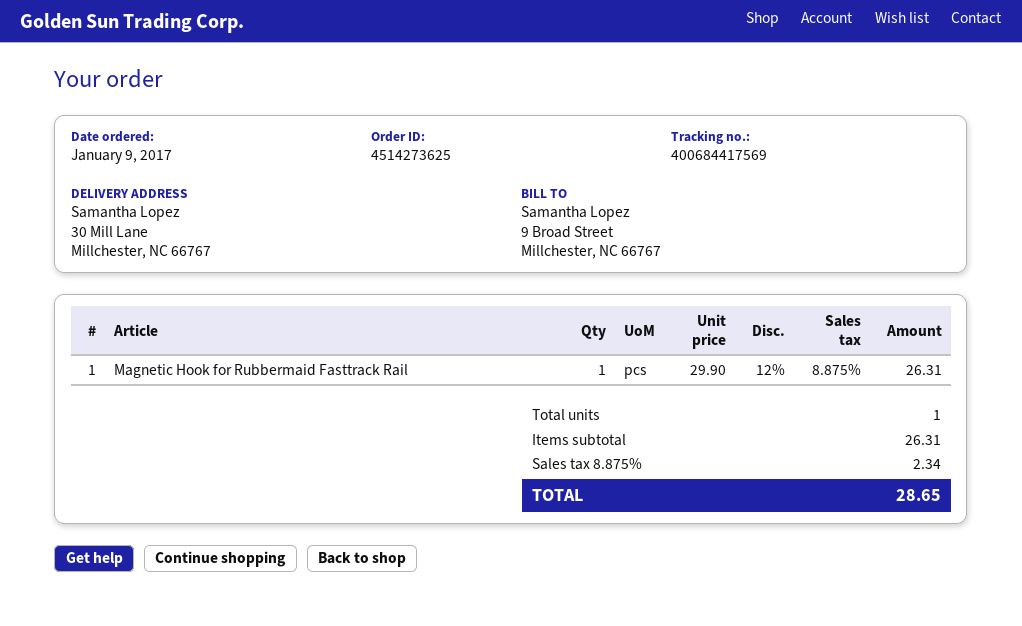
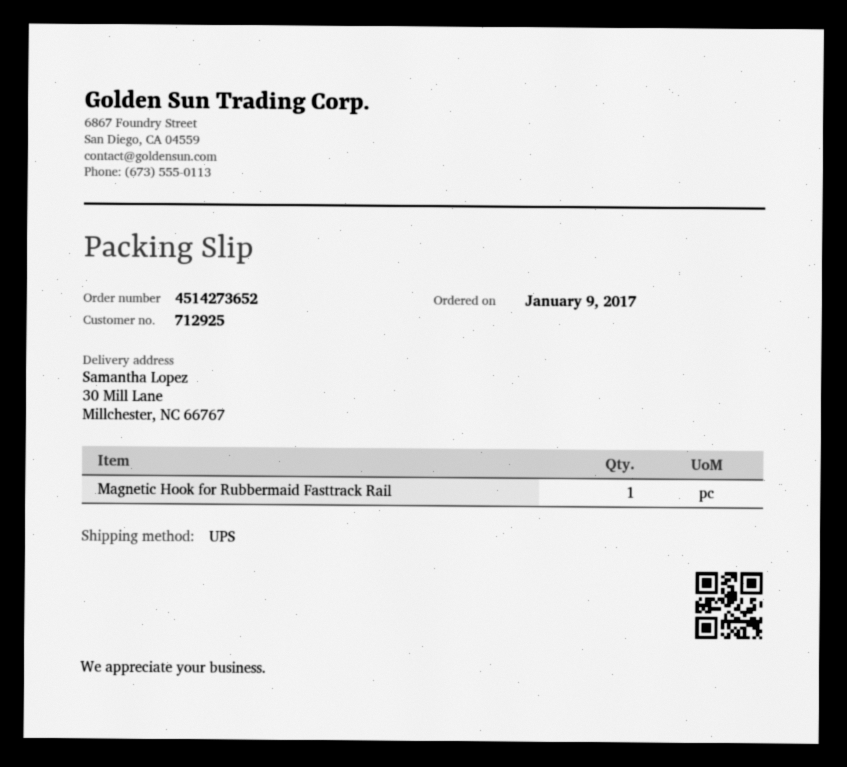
order number: 4514273625 -> 4514273652

